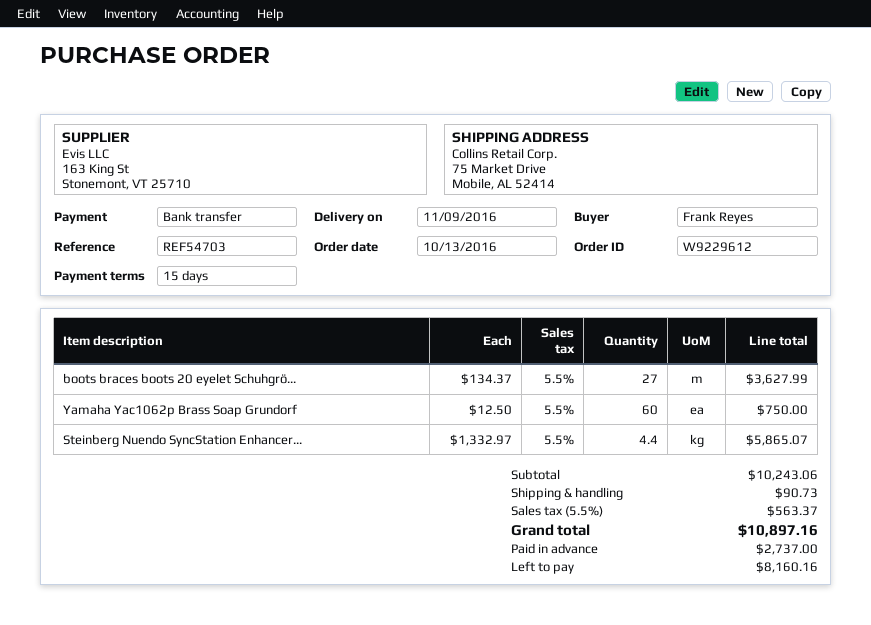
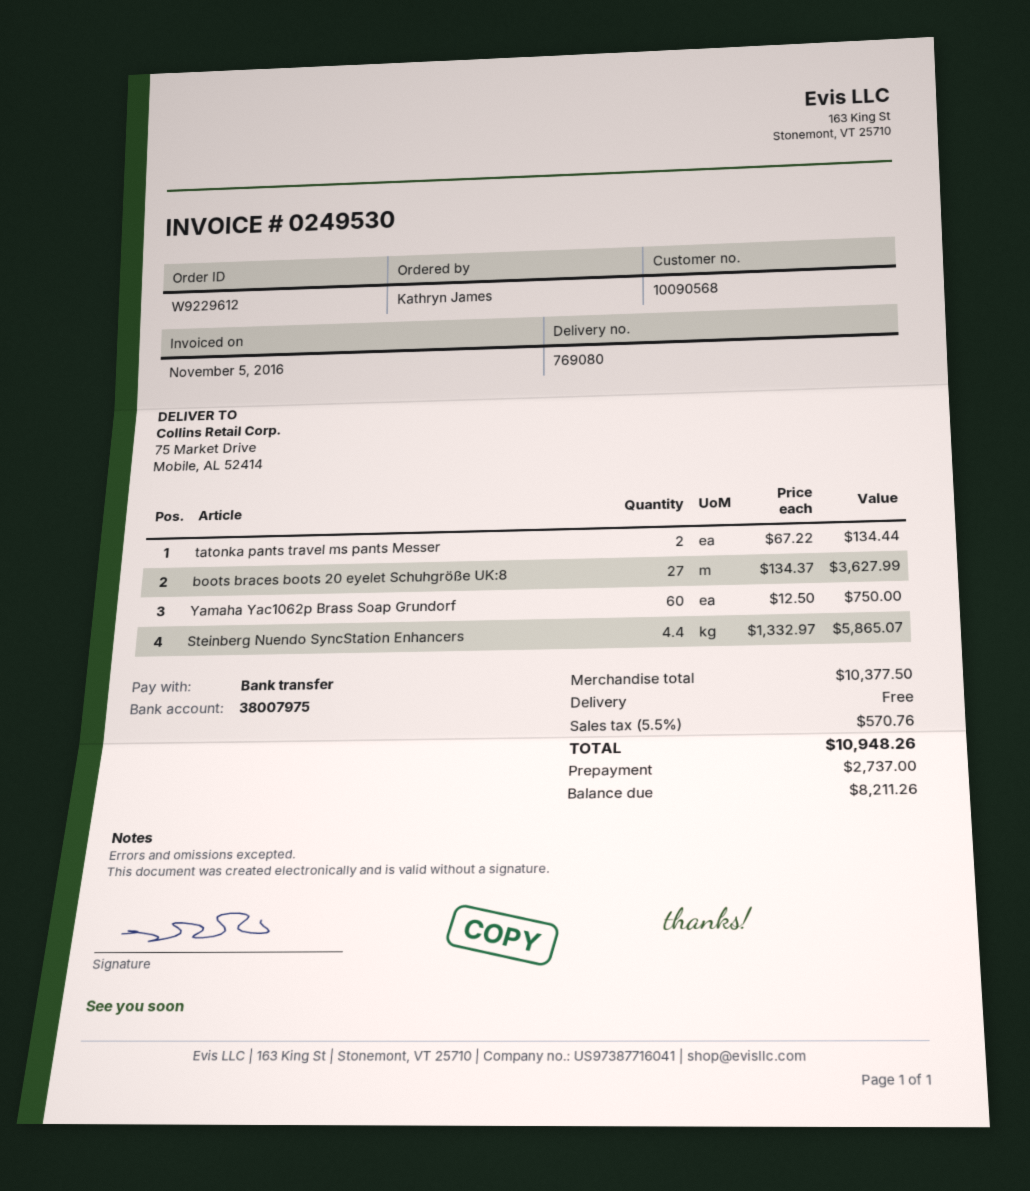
ordered by: Frank Reyes -> Kathryn James
tatonka pants travel ms pants Messer: none -> 2 x 67.22 = 134.44
subtotal: 10243.06 -> 10377.50
shipping: 90.73 -> 0.00
tax: 5.5% = 563.37 -> 5.5% = 570.76
total: 10897.16 -> 10948.26
balance: 8160.16 -> 8211.26

